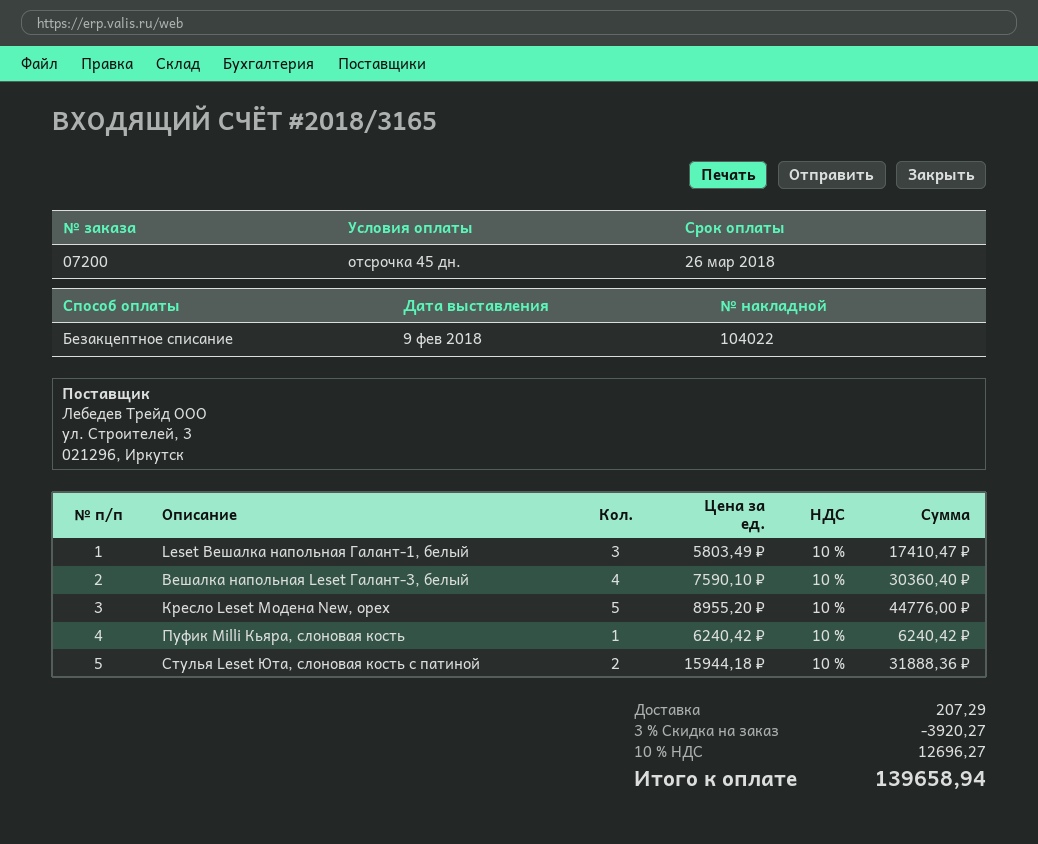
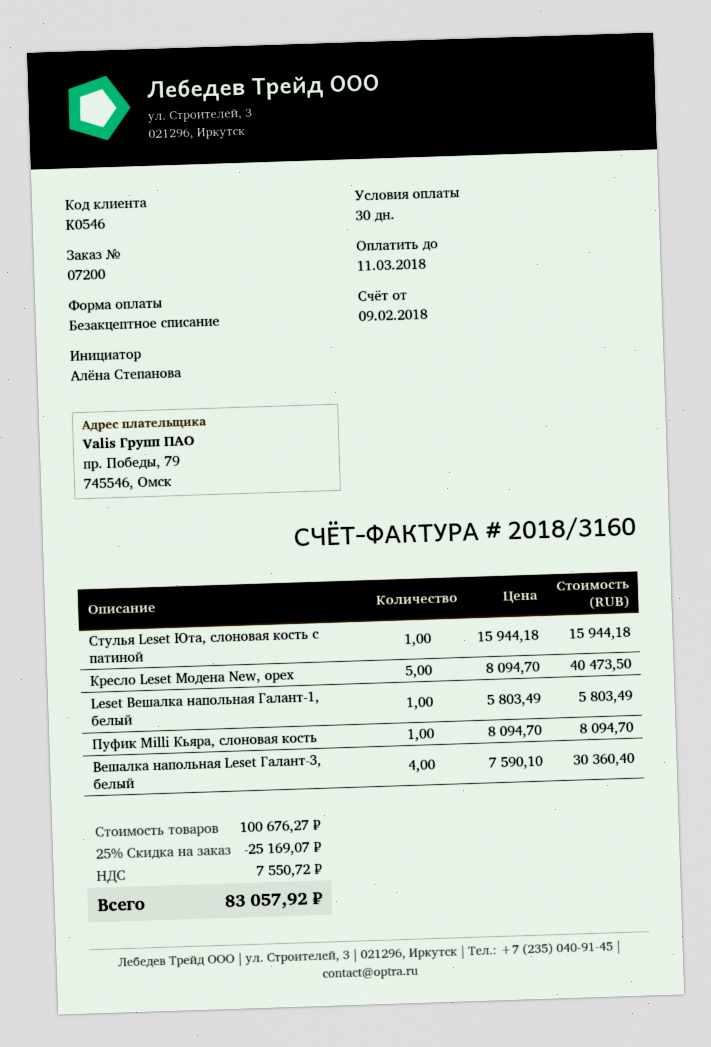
invoice number: 2018/3165 -> 2018/3160
payment terms: 45 days -> 30 days
due date: 2018-03-26 -> 2018-03-11
Leset Вешалка напольная Галант-1, белый: 3 x 5803.49 = 17410.47 -> 1 x 5803.49 = 5803.49
Кресло Leset Модена New, орех: 5 x 8955.20 = 44776.00 -> 5 x 8094.70 = 40473.50
Пуфик Milli Кьяра, слоновая кость: 1 x 6240.42 = 6240.42 -> 1 x 8094.70 = 8094.70
Стулья Leset Юта, слоновая кость с патиной: 2 x 15944.18 = 31888.36 -> 1 x 15944.18 = 15944.18
discount: 3% = 3920.27 -> 25% = 25169.07
shipping: 207.29 -> none
tax: 12696.27 -> 7550.72
total: 139658.94 -> 83057.92

